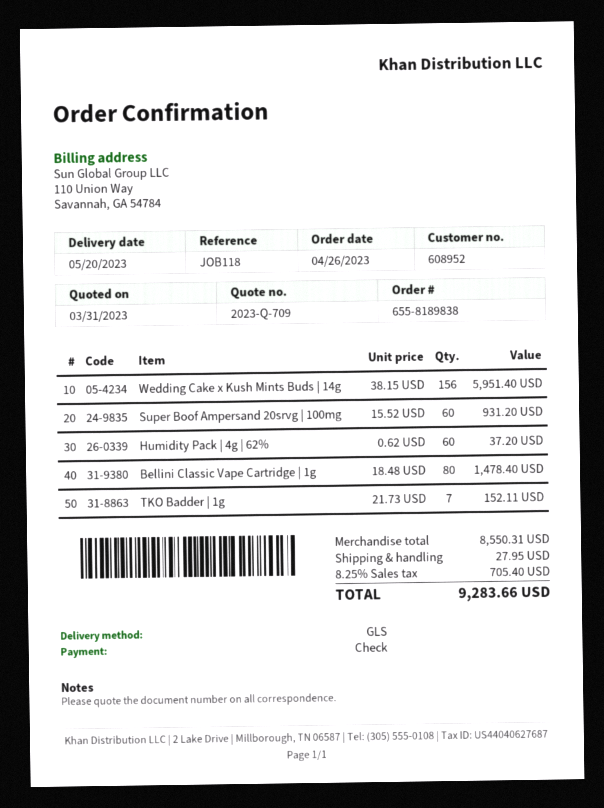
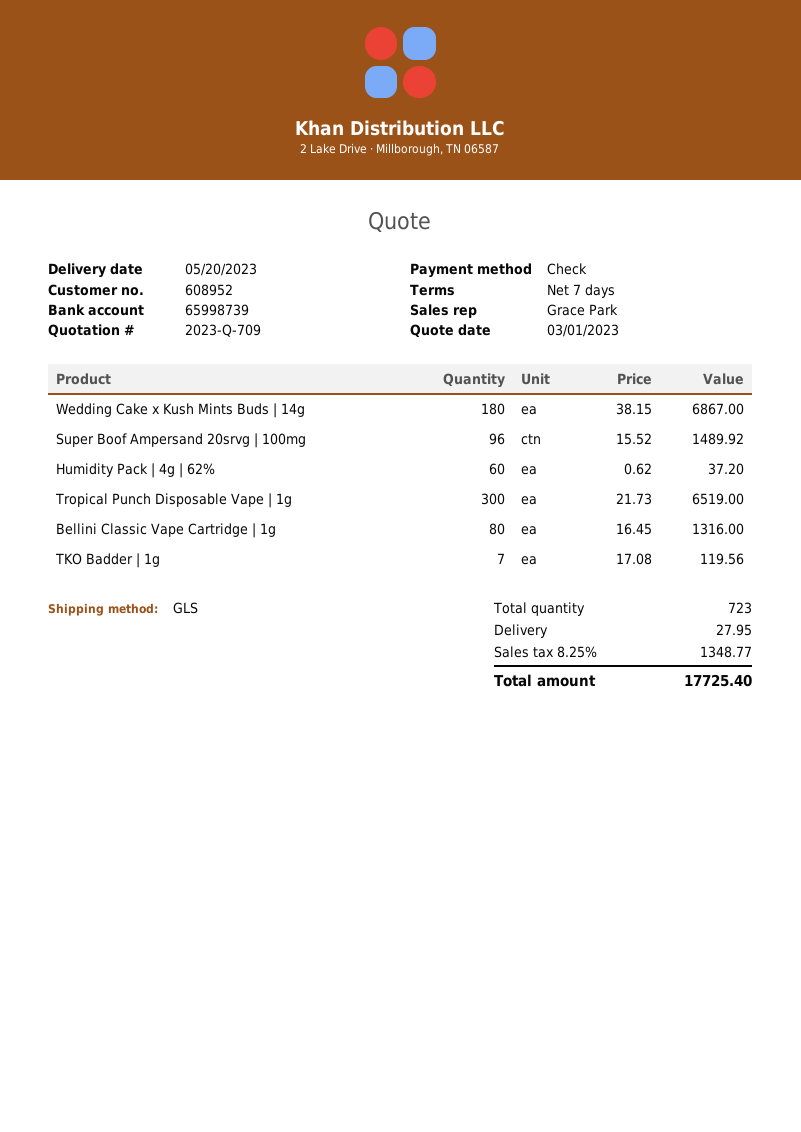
quote date: 2023-03-31 -> 2023-03-01
Wedding Cake x Kush Mints Buds | 14g: 156 x 38.15 = 5951.40 -> 180 x 38.15 = 6867.00
Super Boof Ampersand 20srvg | 100mg: 60 x 15.52 = 931.20 -> 96 x 15.52 = 1489.92
Bellini Classic Vape Cartridge | 1g: 80 x 18.48 = 1478.40 -> 80 x 16.45 = 1316.00
TKO Badder | 1g: 7 x 21.73 = 152.11 -> 7 x 17.08 = 119.56
Tropical Punch Disposable Vape | 1g: none -> 300 x 21.73 = 6519.00
tax: 8.25% = 705.40 -> 8.25% = 1348.77
total: 9283.66 -> 17725.40

